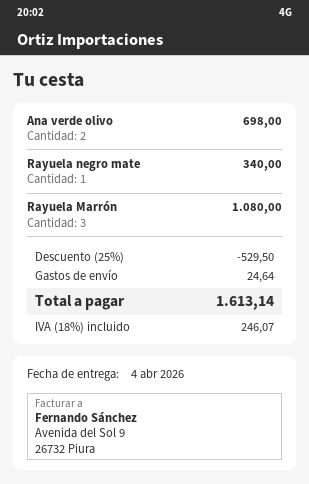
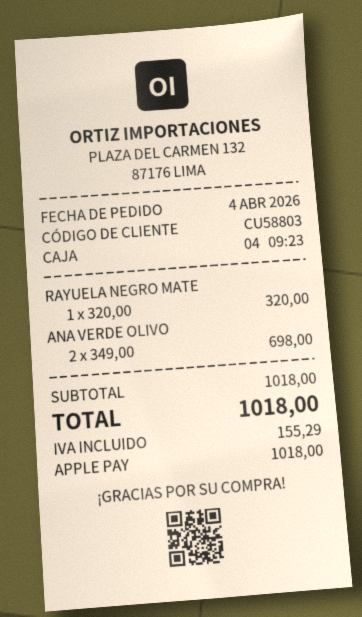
Rayuela negro mate: 1 for 340.00 -> 1 for 320.00
Rayuela Marrón: 3 for 1080.00 -> none
discount: 25% = 529.50 -> none
shipping: 24.64 -> none
tax: 246.07 -> 155.29
total: 1613.14 -> 1018.00

